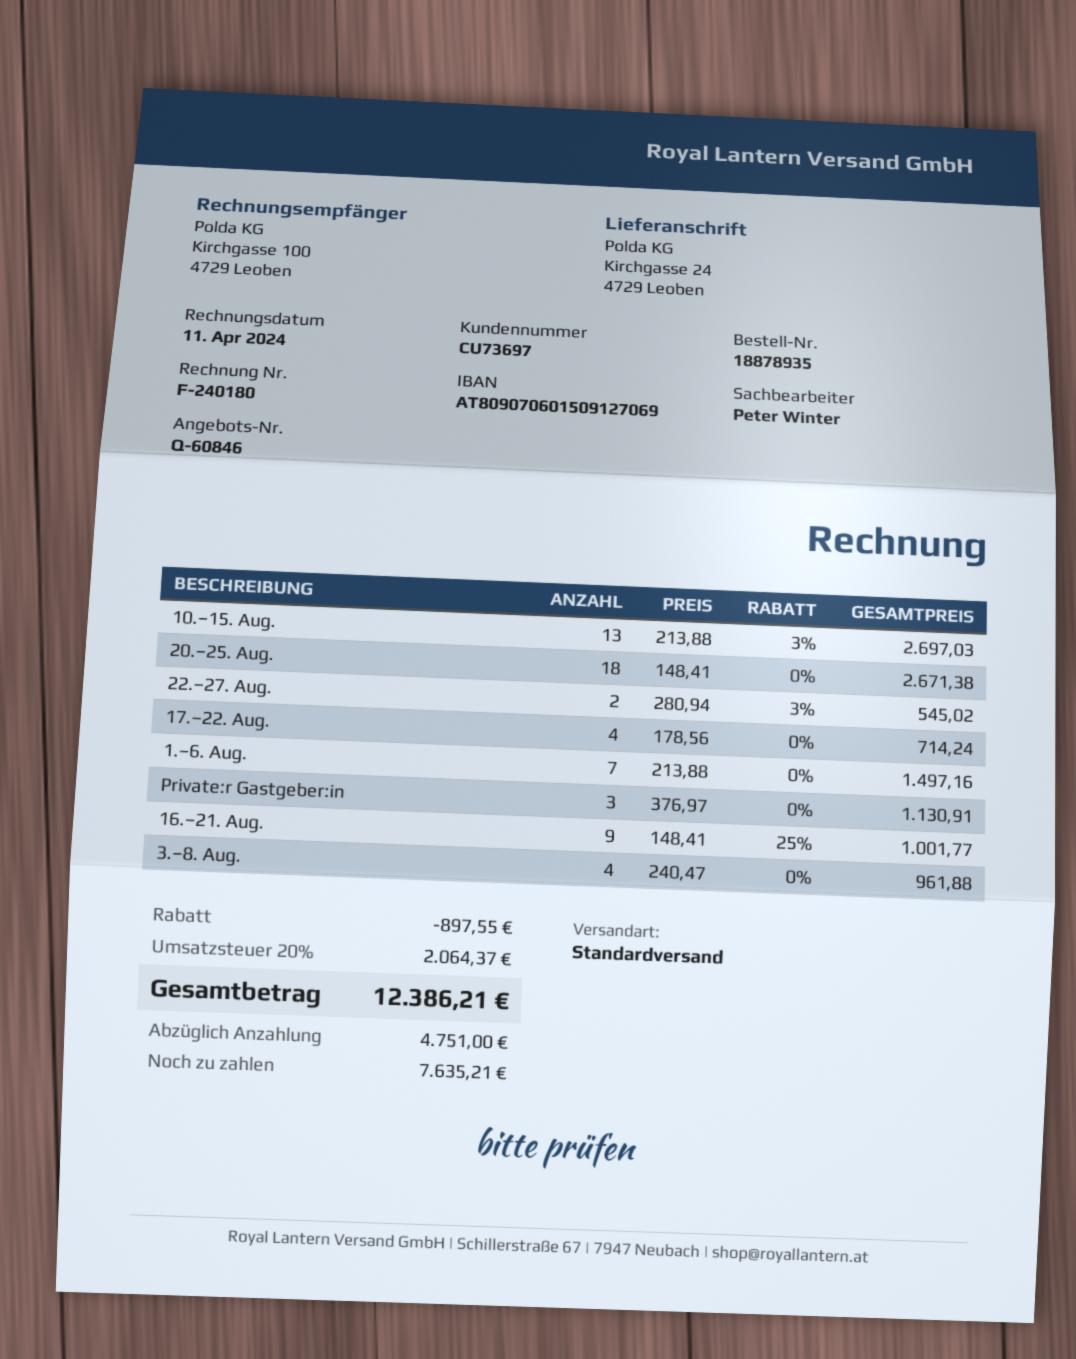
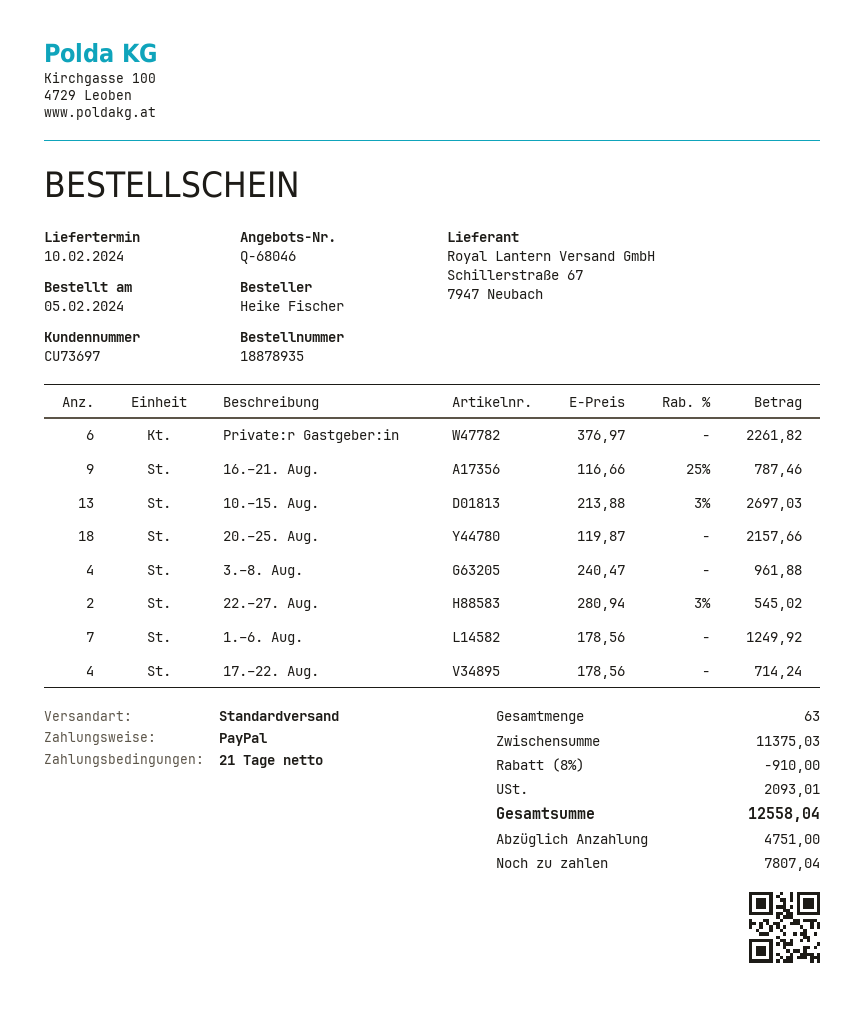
quote number: Q-60846 -> Q-68046
20.–25. Aug.: 18 x 148.41 = 2671.38 -> 18 x 119.87 = 2157.66
1.–6. Aug.: 7 x 213.88 = 1497.16 -> 7 x 178.56 = 1249.92
Private:r Gastgeber:in: 3 x 376.97 = 1130.91 -> 6 x 376.97 = 2261.82
16.–21. Aug.: 9 x 148.41 - 25% = 1001.77 -> 9 x 116.66 - 25% = 787.46
discount: 897.55 -> 910.00
tax: 2064.37 -> 2093.01
total: 12386.21 -> 12558.04
balance: 7635.21 -> 7807.04

